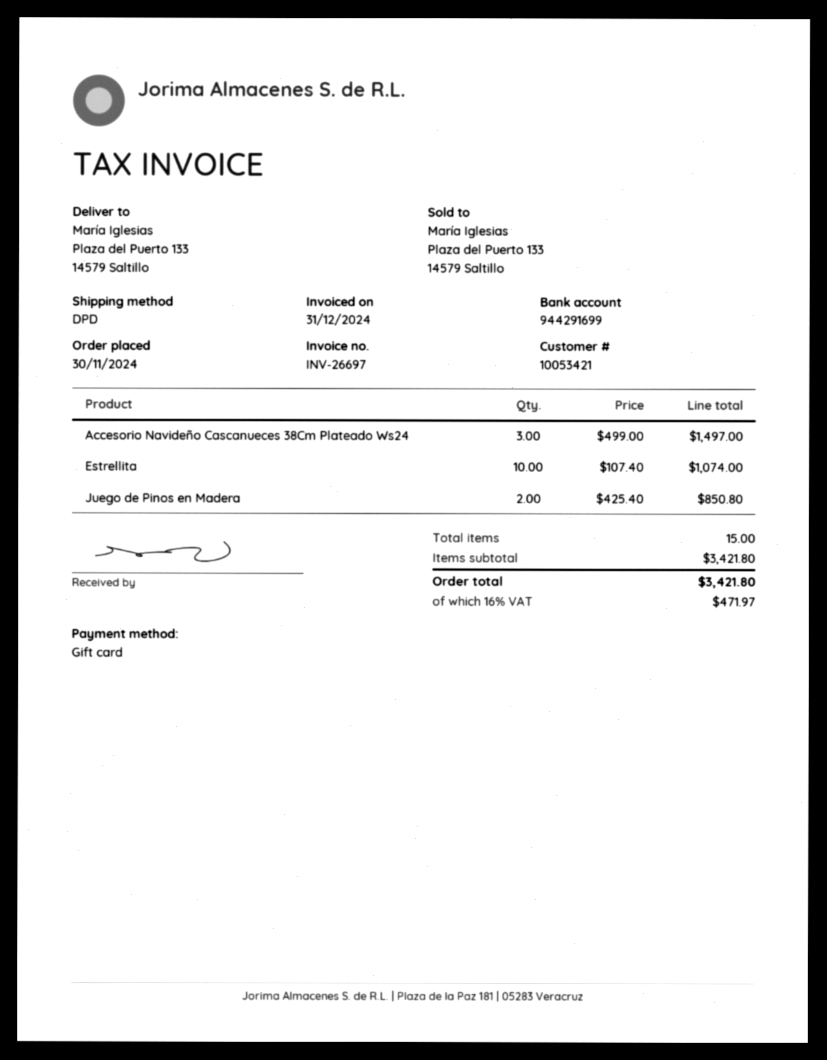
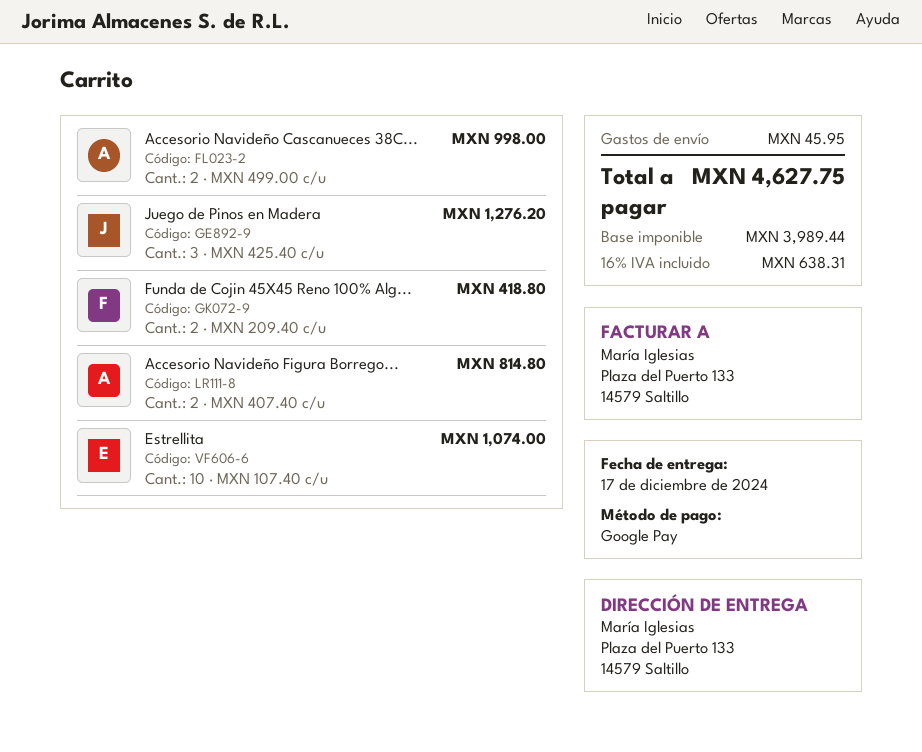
payment method: gift card -> Google Pay
Accesorio Navideño Cascanueces 38Cm Plateado Ws24: 3 x 499.00 = 1497.00 -> 2 x 499.00 = 998.00
Juego de Pinos en Madera: 2 x 425.40 = 850.80 -> 3 x 425.40 = 1276.20
Funda de Cojin 45X45 Reno 100% Alg...: none -> 2 x 209.40 = 418.80
Accesorio Navideño Figura Borrego...: none -> 2 x 407.40 = 814.80
shipping: none -> 45.95
tax: 16% = 471.97 -> 16% = 638.31
total: 3421.80 -> 4627.75

